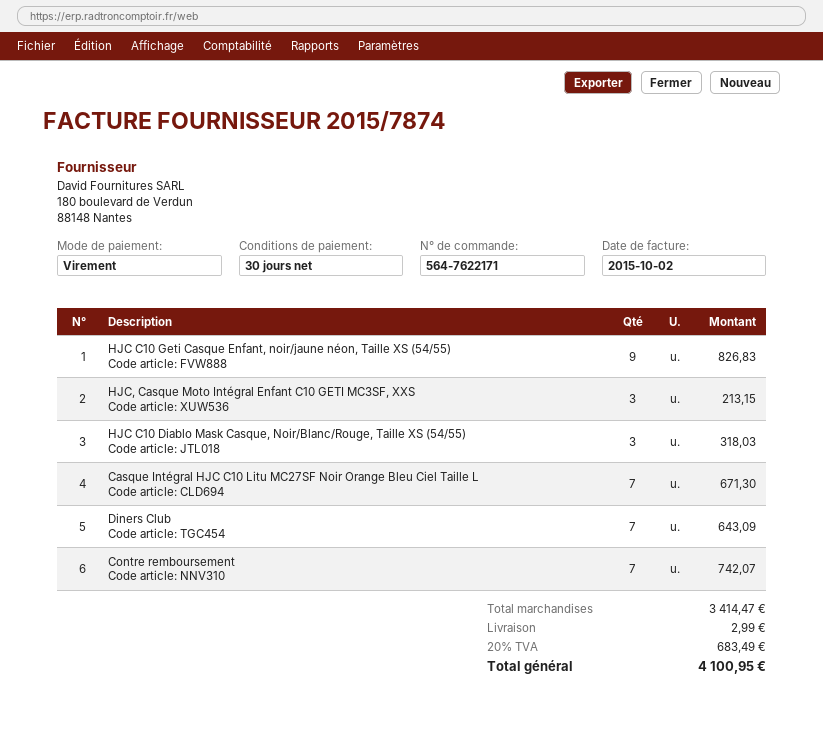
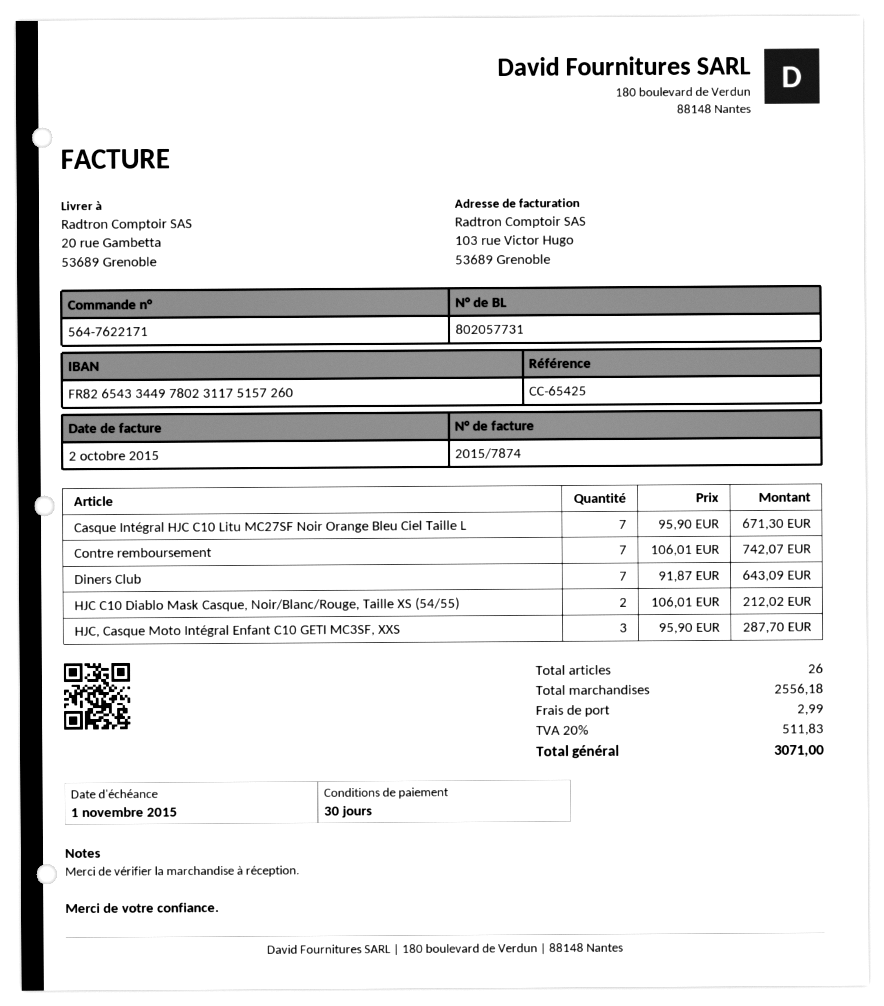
HJC C10 Geti Casque Enfant, noir/jaune néon, Taille XS (54/55): 9 for 826.83 -> none
HJC, Casque Moto Intégral Enfant C10 GETI MC3SF, XXS: 3 for 213.15 -> 3 for 287.70
HJC C10 Diablo Mask Casque, Noir/Blanc/Rouge, Taille XS (54/55): 3 for 318.03 -> 2 for 212.02
subtotal: 3414.47 -> 2556.18
tax: 20% = 683.49 -> 20% = 511.83
total: 4100.95 -> 3071.00

